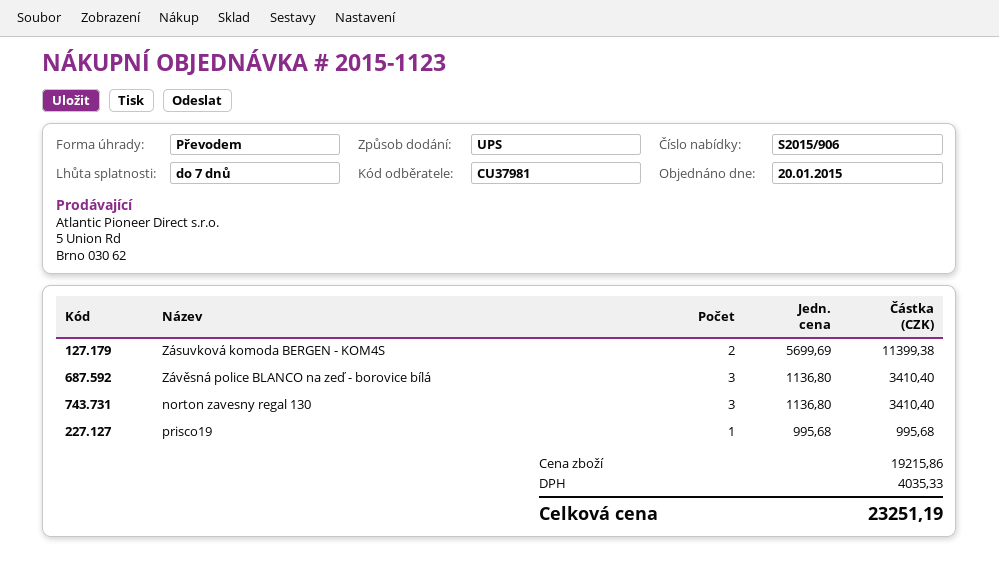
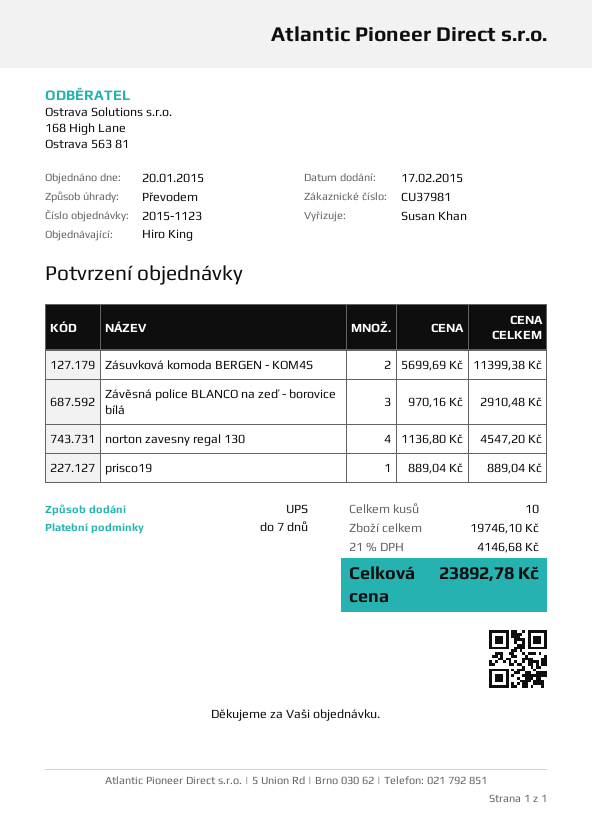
Závěsná police BLANCO na zeď - borovice bílá: 3 x 1136.80 = 3410.40 -> 3 x 970.16 = 2910.48
norton zavesny regal 130: 3 x 1136.80 = 3410.40 -> 4 x 1136.80 = 4547.20
prisco19: 1 x 995.68 = 995.68 -> 1 x 889.04 = 889.04
subtotal: 19215.86 -> 19746.10
tax: 4035.33 -> 4146.68
total: 23251.19 -> 23892.78

